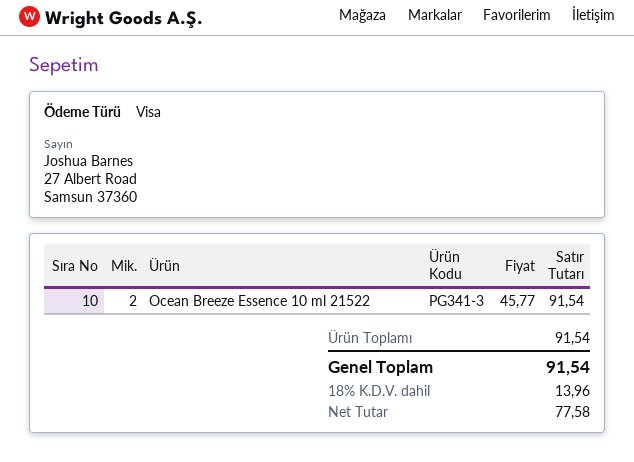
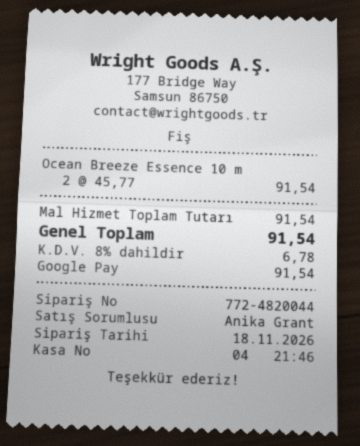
payment method: Visa -> Google Pay
tax: 18% = 13.96 -> 8% = 6.78

